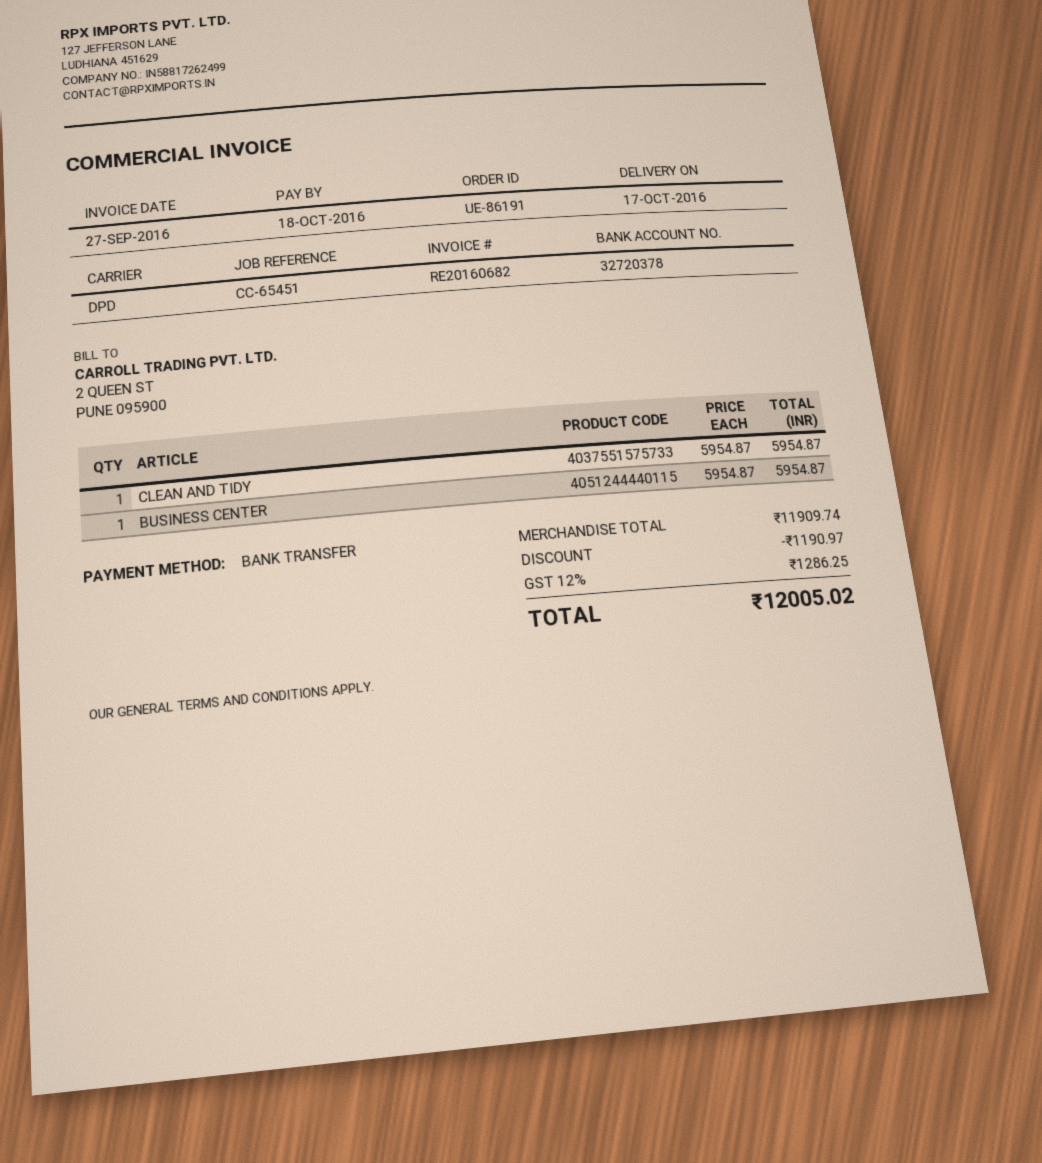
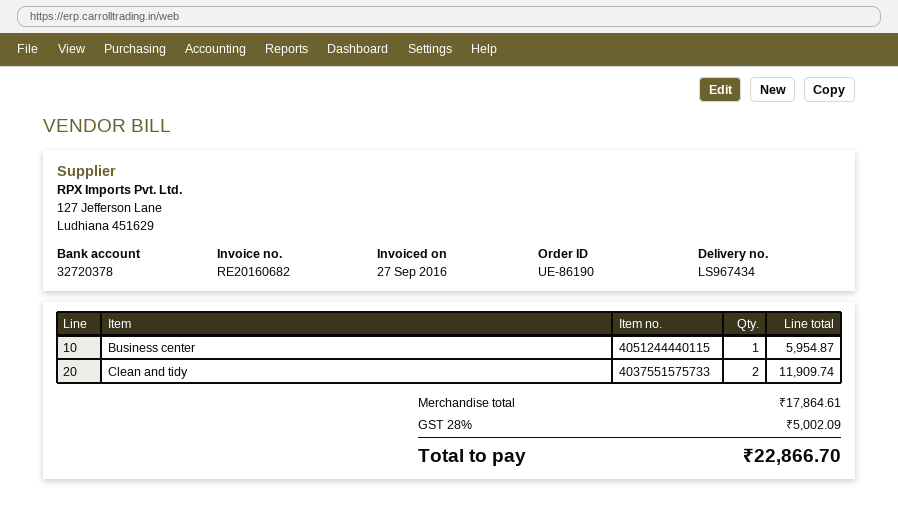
order number: UE-86191 -> UE-86190
CLEAN AND TIDY: 1 for 5954.87 -> 2 for 11909.74
subtotal: 11909.74 -> 17864.61
discount: 1190.97 -> none
tax: 12% = 1286.25 -> 28% = 5002.09
total: 12005.02 -> 22866.70

